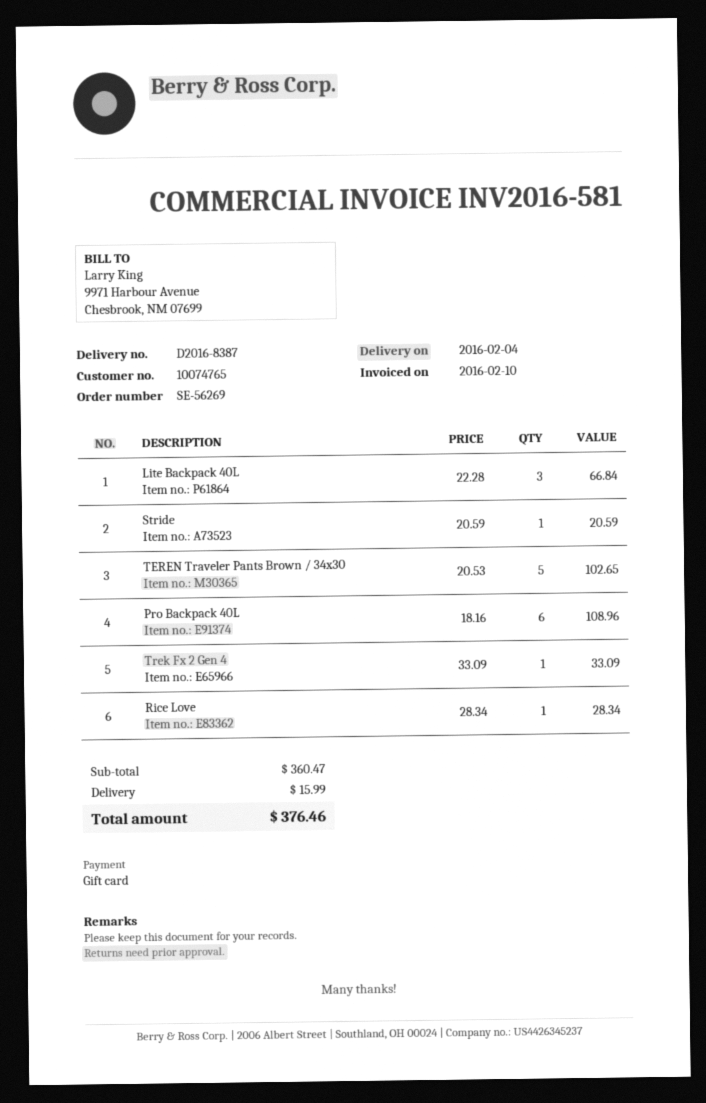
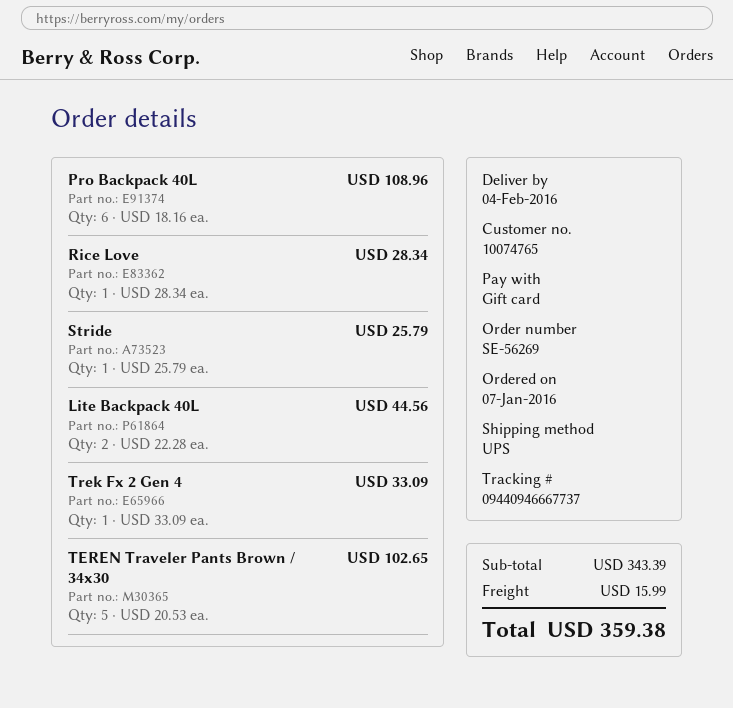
Lite Backpack 40L: 3 x 22.28 = 66.84 -> 2 x 22.28 = 44.56
Stride: 1 x 20.59 = 20.59 -> 1 x 25.79 = 25.79
subtotal: 360.47 -> 343.39
total: 376.46 -> 359.38

